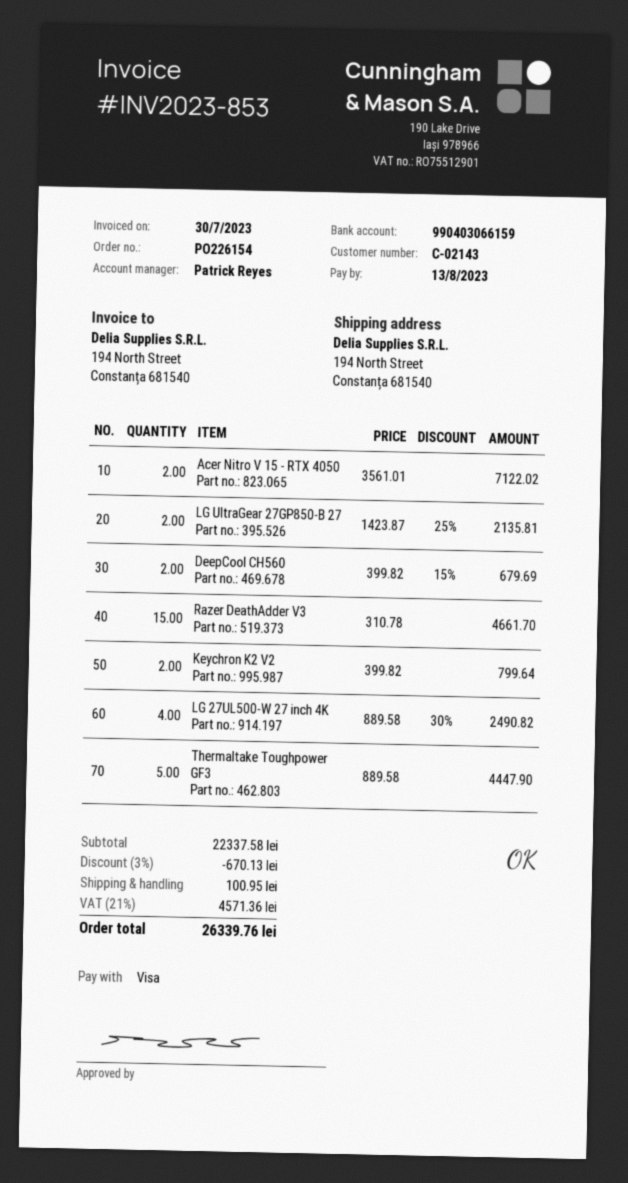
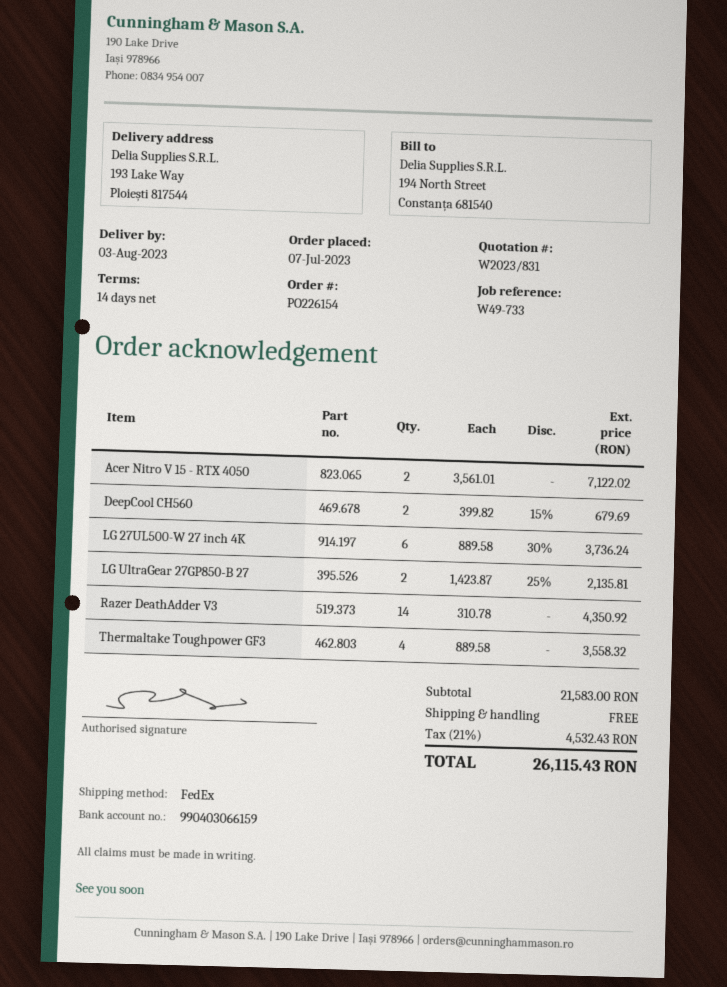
ship to: 194 North Street, Constanța 681540 -> 193 Lake Way, Ploiești 817544
Razer DeathAdder V3: 15 x 310.78 = 4661.70 -> 14 x 310.78 = 4350.92
Keychron K2 V2: 2 x 399.82 = 799.64 -> none
LG 27UL500-W 27 inch 4K: 4 x 889.58 - 30% = 2490.82 -> 6 x 889.58 - 30% = 3736.24
Thermaltake Toughpower GF3: 5 x 889.58 = 4447.90 -> 4 x 889.58 = 3558.32
subtotal: 22337.58 -> 21583.00
discount: 3% = 670.13 -> none
shipping: 100.95 -> 0.00
tax: 21% = 4571.36 -> 21% = 4532.43
total: 26339.76 -> 26115.43

